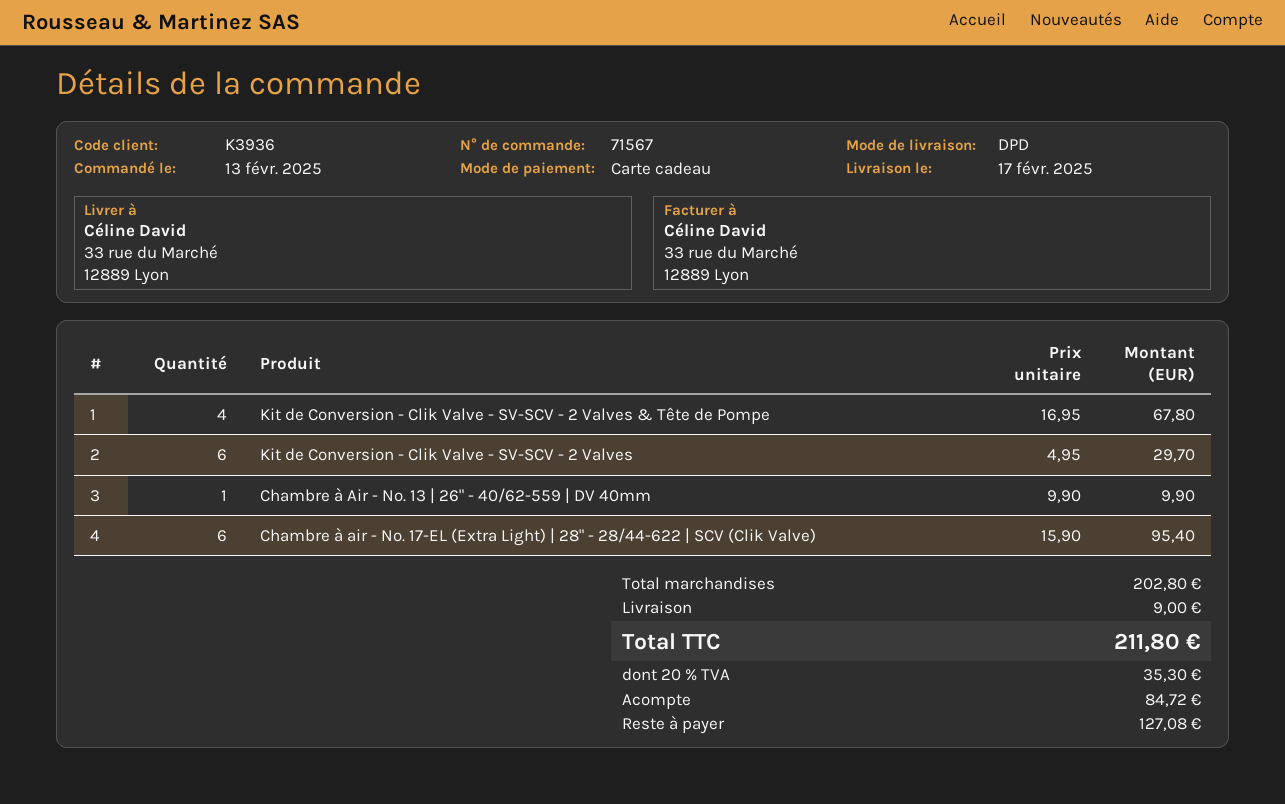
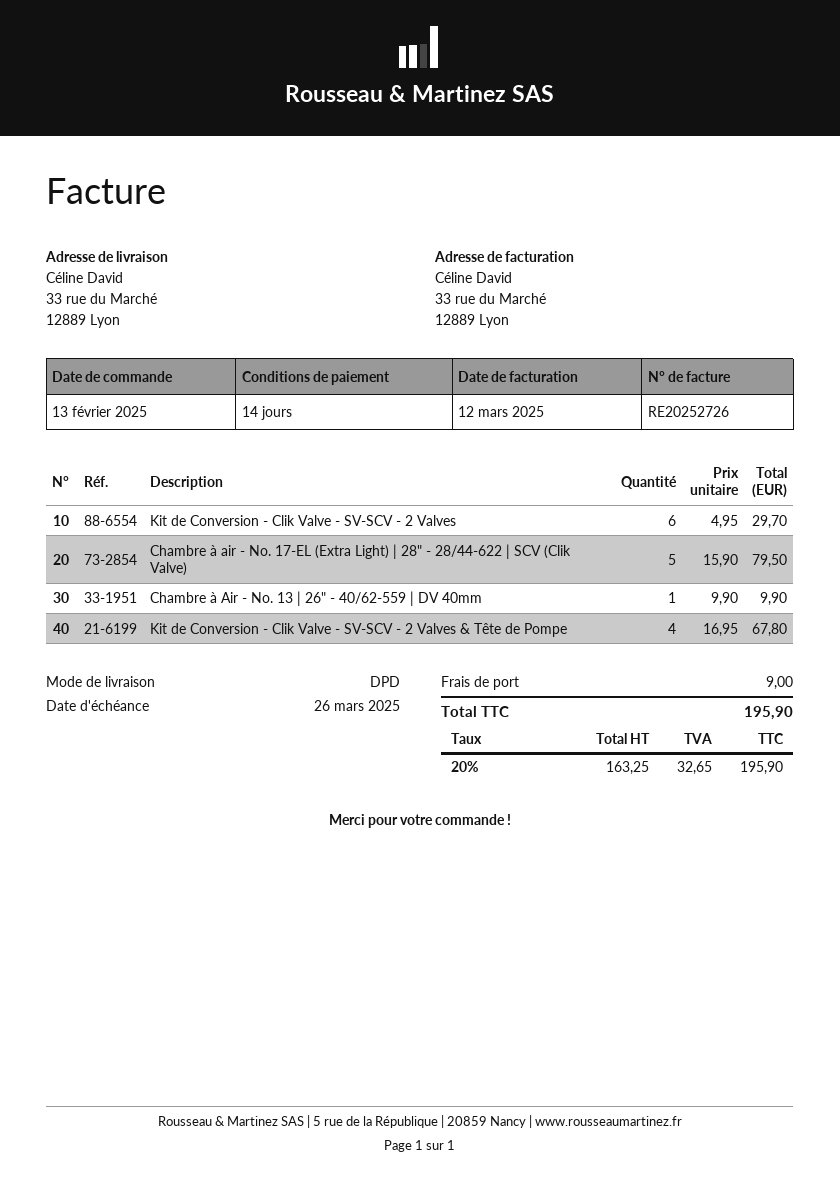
Chambre à air - No. 17-EL (Extra Light) | 28" - 28/44-622 | SCV (Clik Valve): 6 x 15.90 = 95.40 -> 5 x 15.90 = 79.50
tax: 20% = 35.30 -> 20% = 32.65
total: 211.80 -> 195.90

